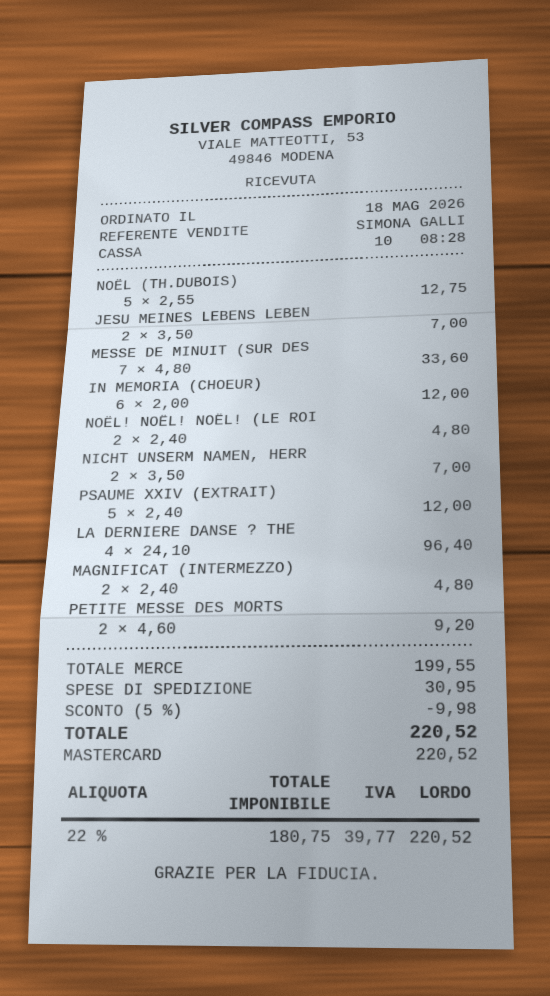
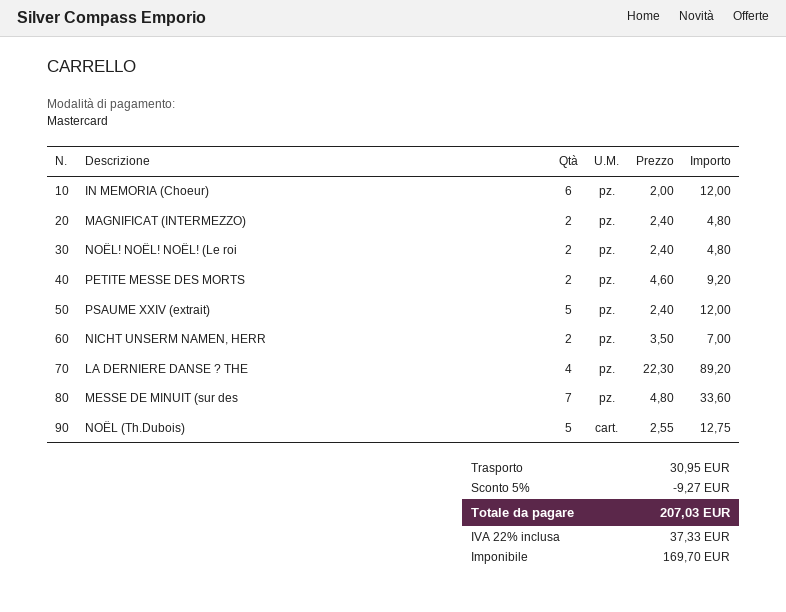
JESU MEINES LEBENS LEBEN: 2 x 3.50 = 7.00 -> none
LA DERNIERE DANSE ? THE: 4 x 24.10 = 96.40 -> 4 x 22.30 = 89.20
discount: 5% = 9.98 -> 5% = 9.27
net: 180.75 -> 169.70
tax: 22% = 39.77 -> 22% = 37.33
total: 220.52 -> 207.03

